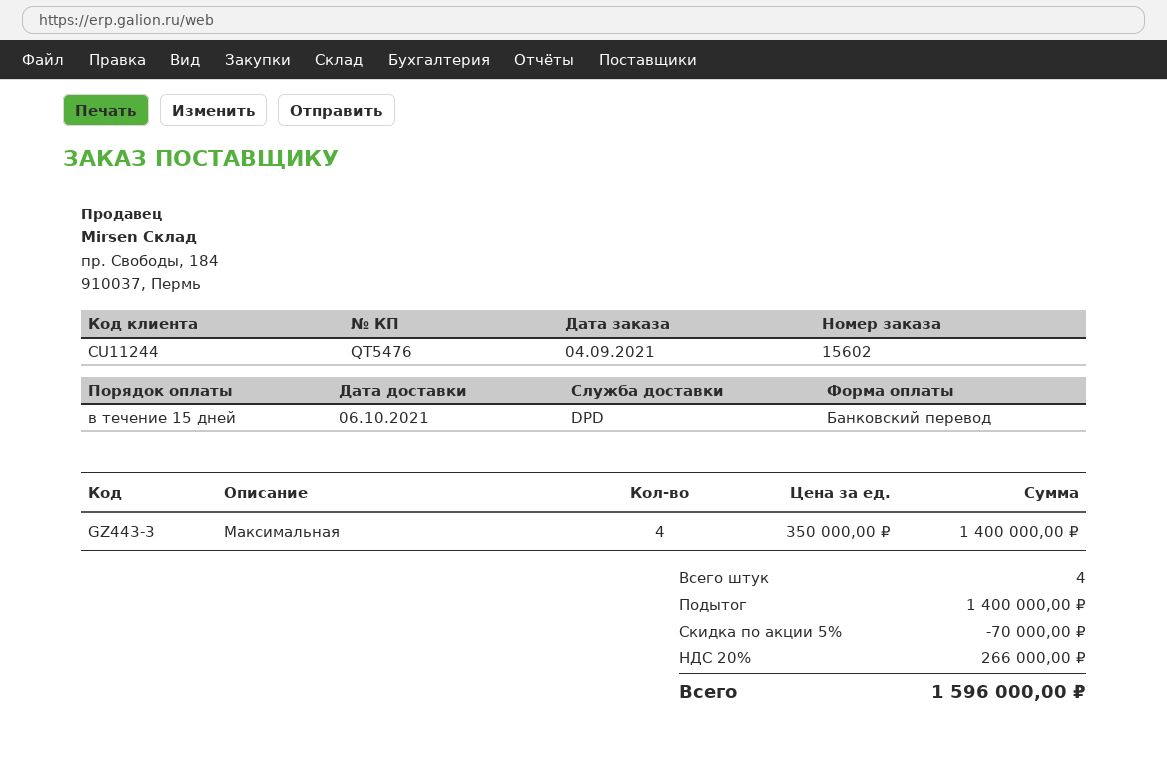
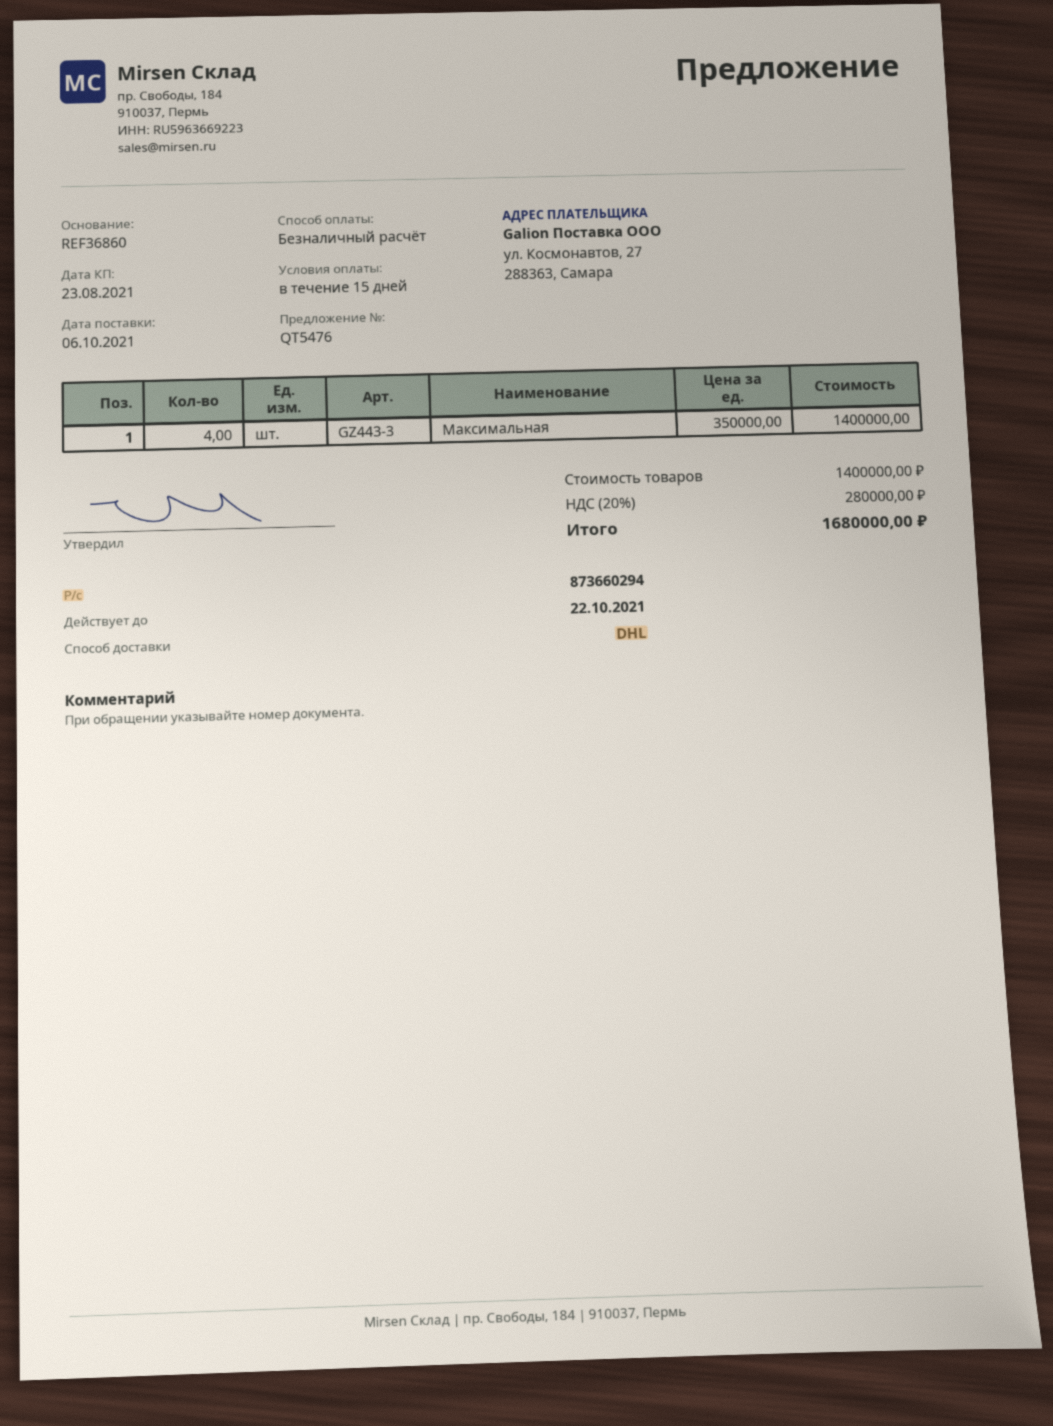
shipping method: DPD -> DHL
discount: 5% = 70000.00 -> none
tax: 20% = 266000.00 -> 20% = 280000.00
total: 1596000.00 -> 1680000.00

